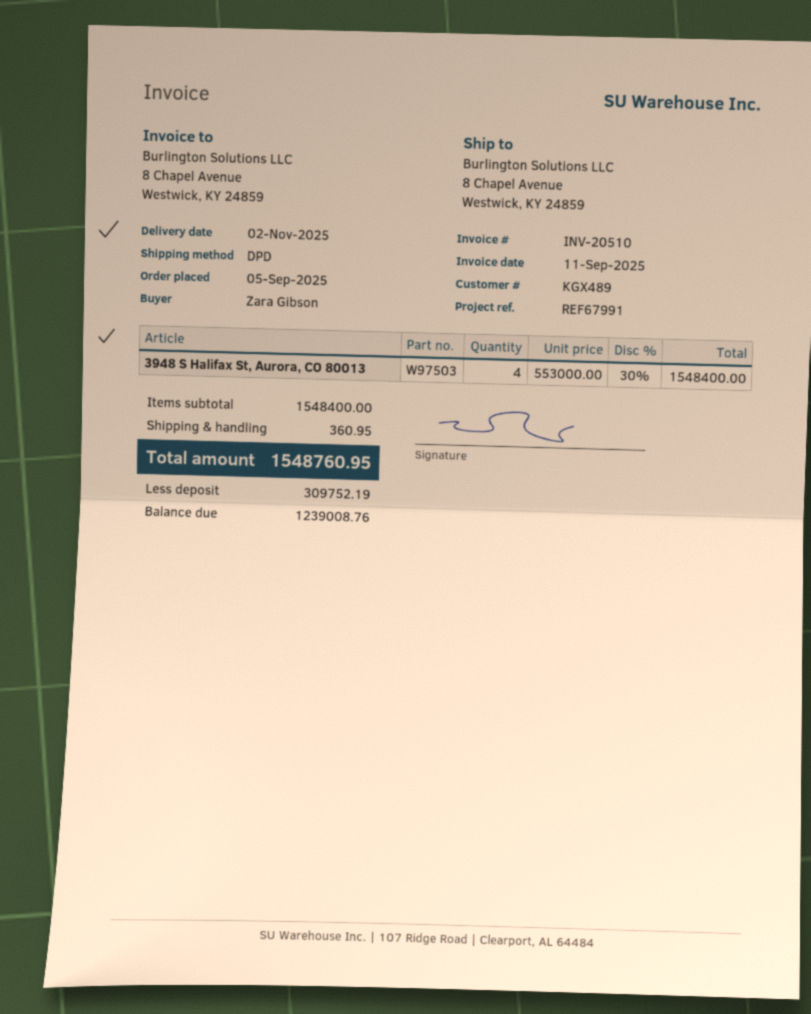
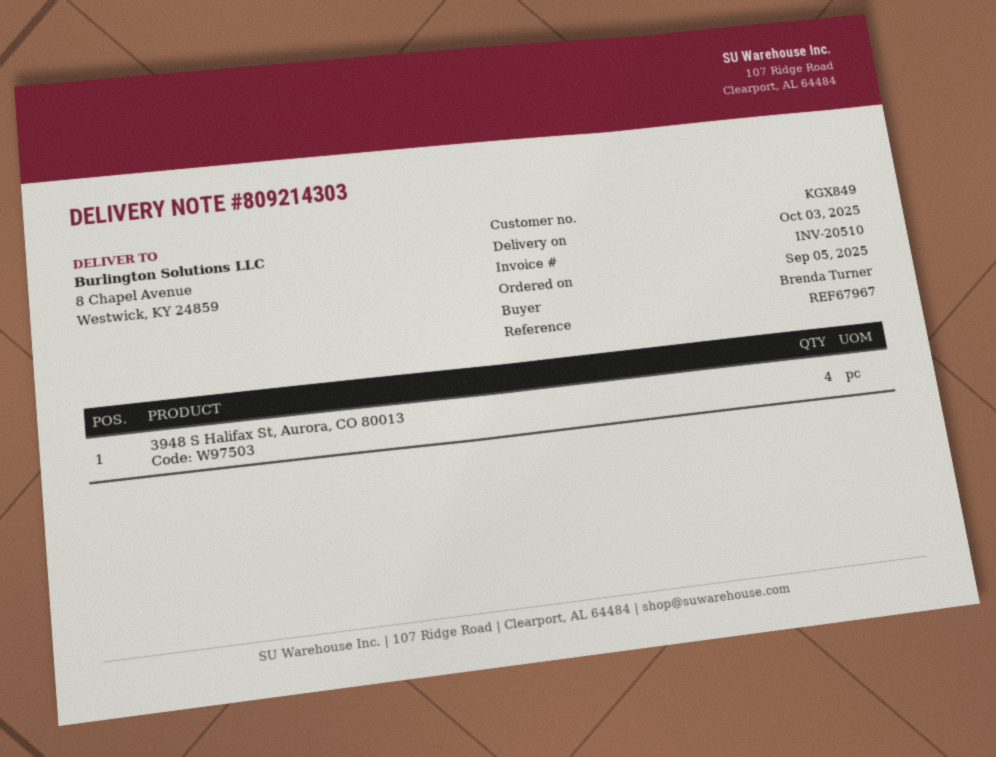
delivery date: 2025-11-02 -> 2025-10-03
customer number: KGX489 -> KGX849
reference: REF67991 -> REF67967
ordered by: Zara Gibson -> Brenda Turner

